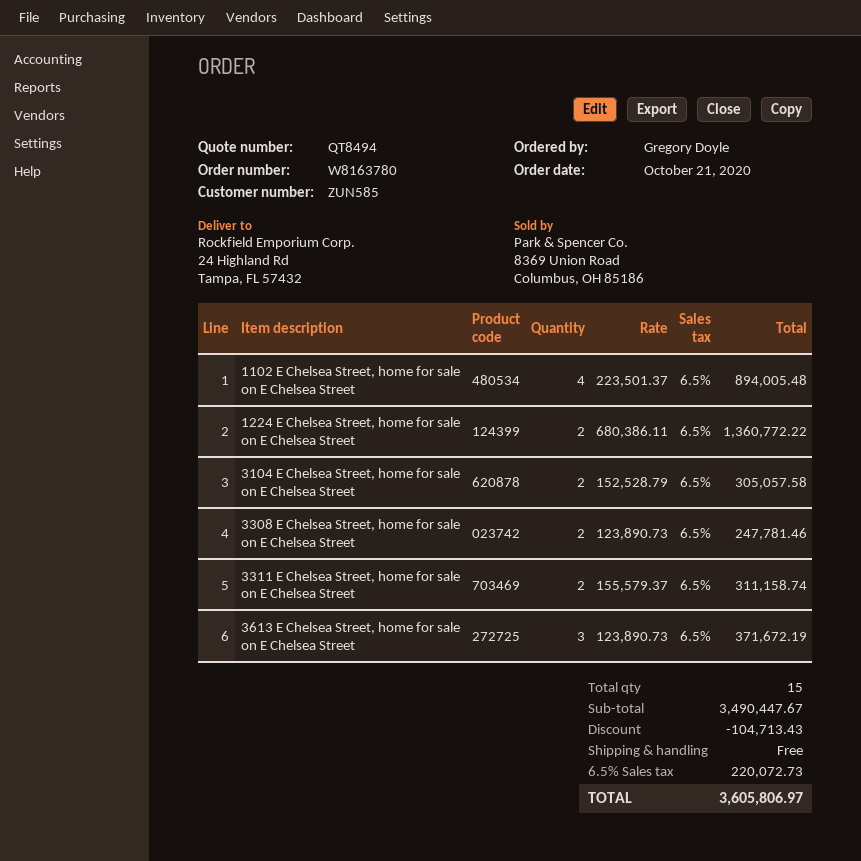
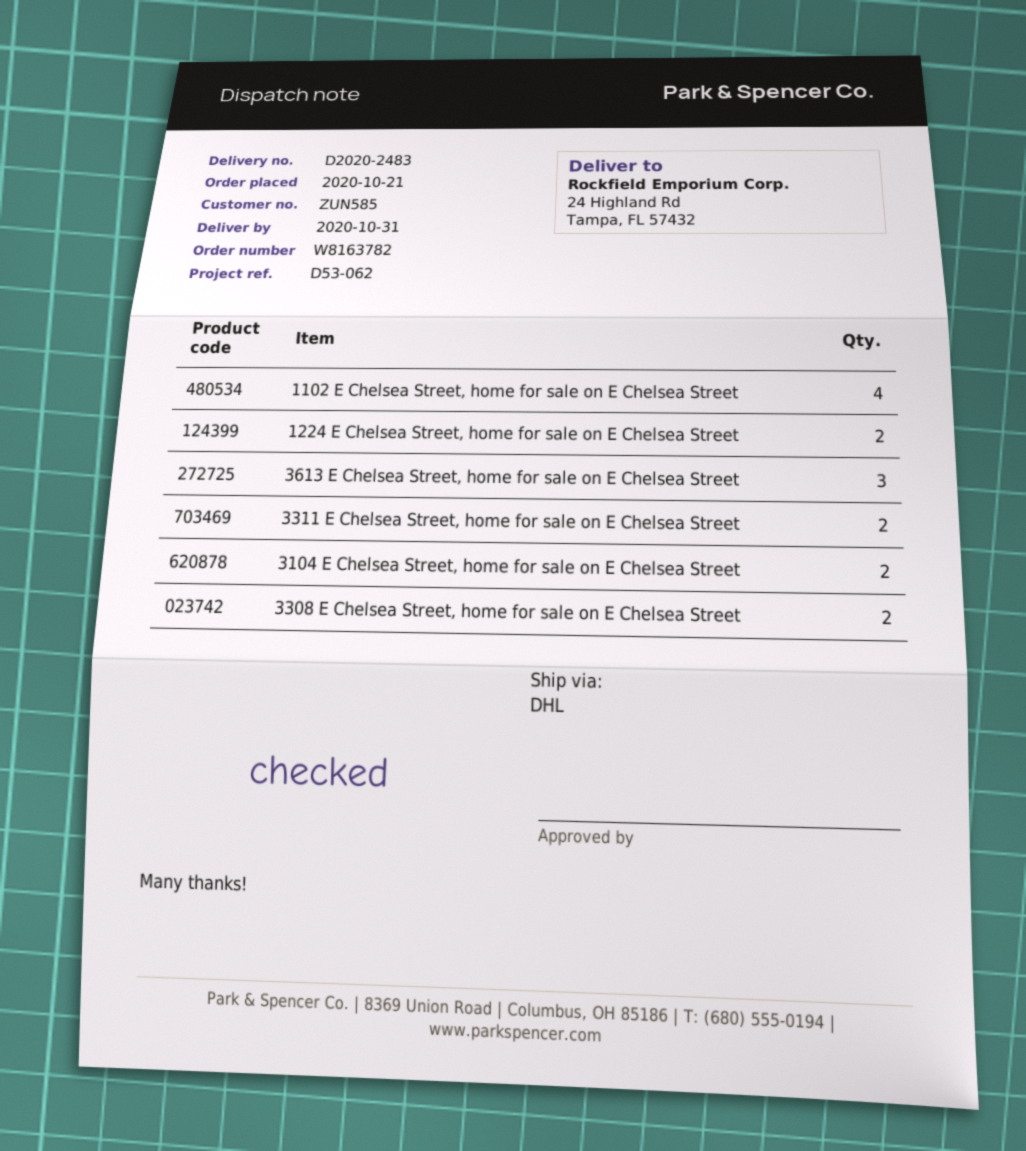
order number: W8163780 -> W8163782

